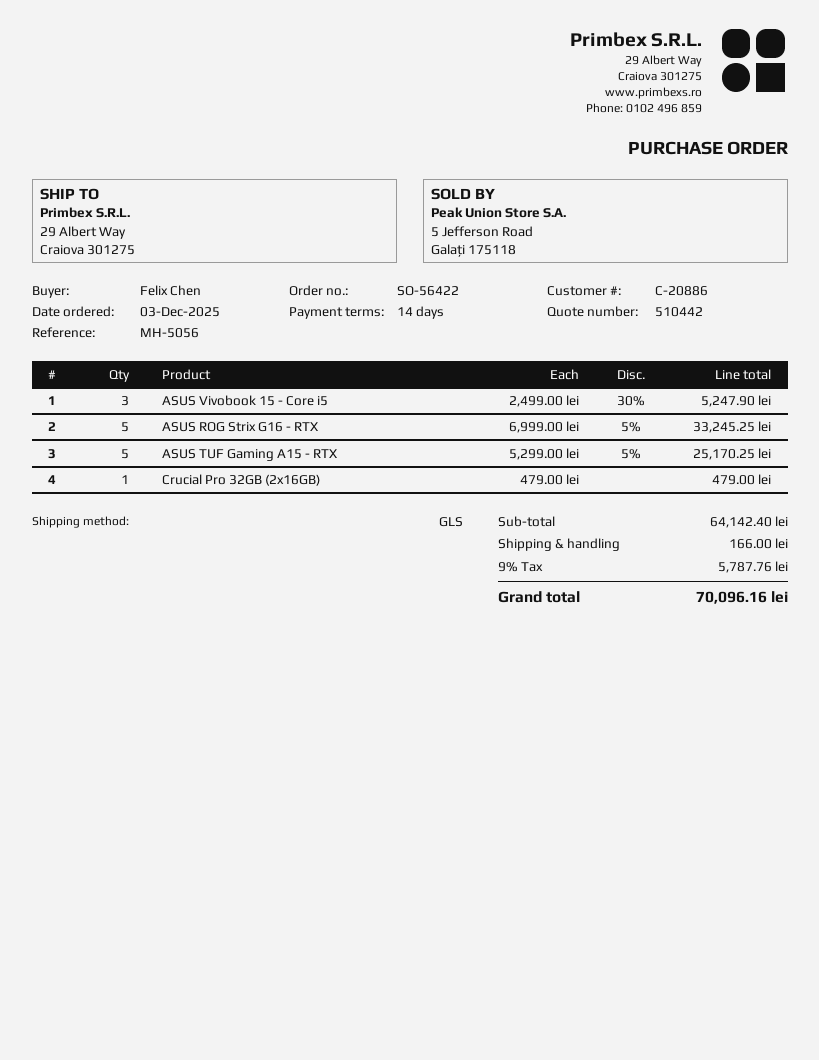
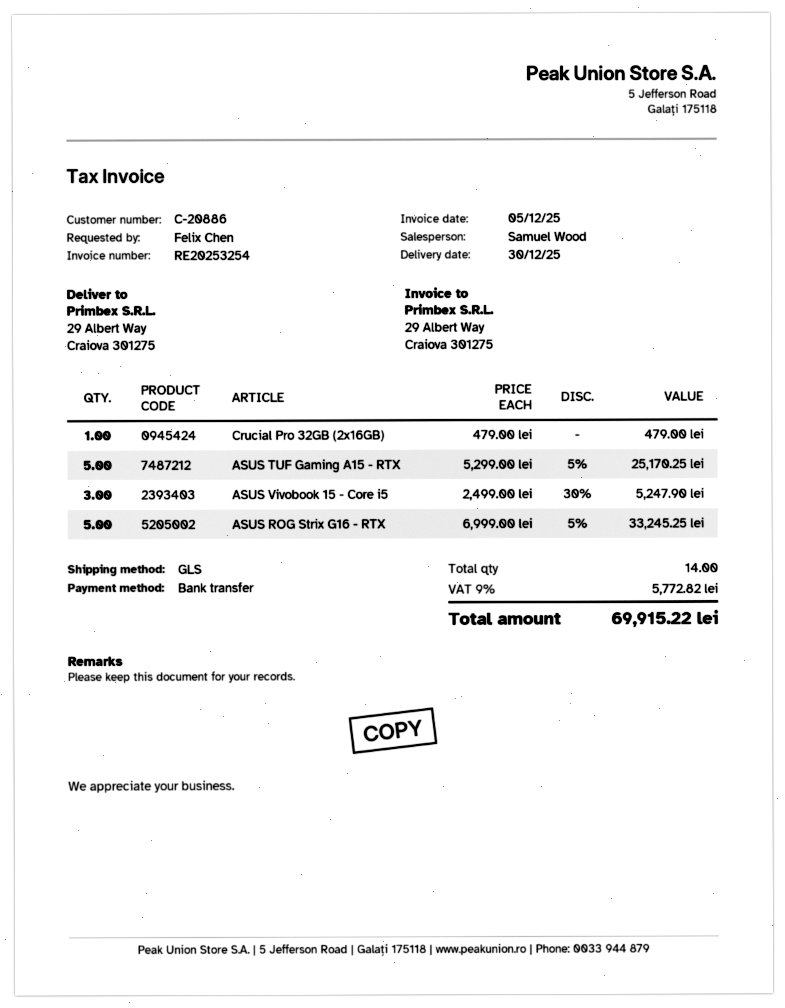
shipping: 166.00 -> none
tax: 9% = 5787.76 -> 9% = 5772.82
total: 70096.16 -> 69915.22

